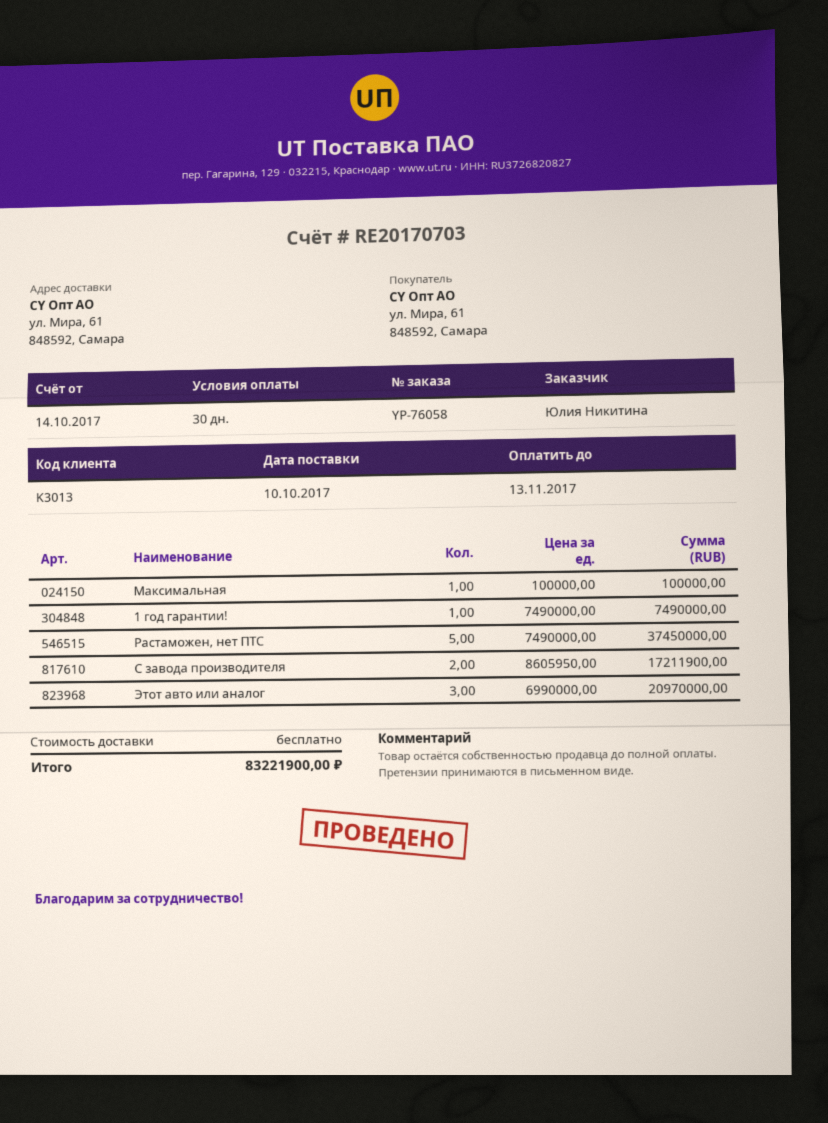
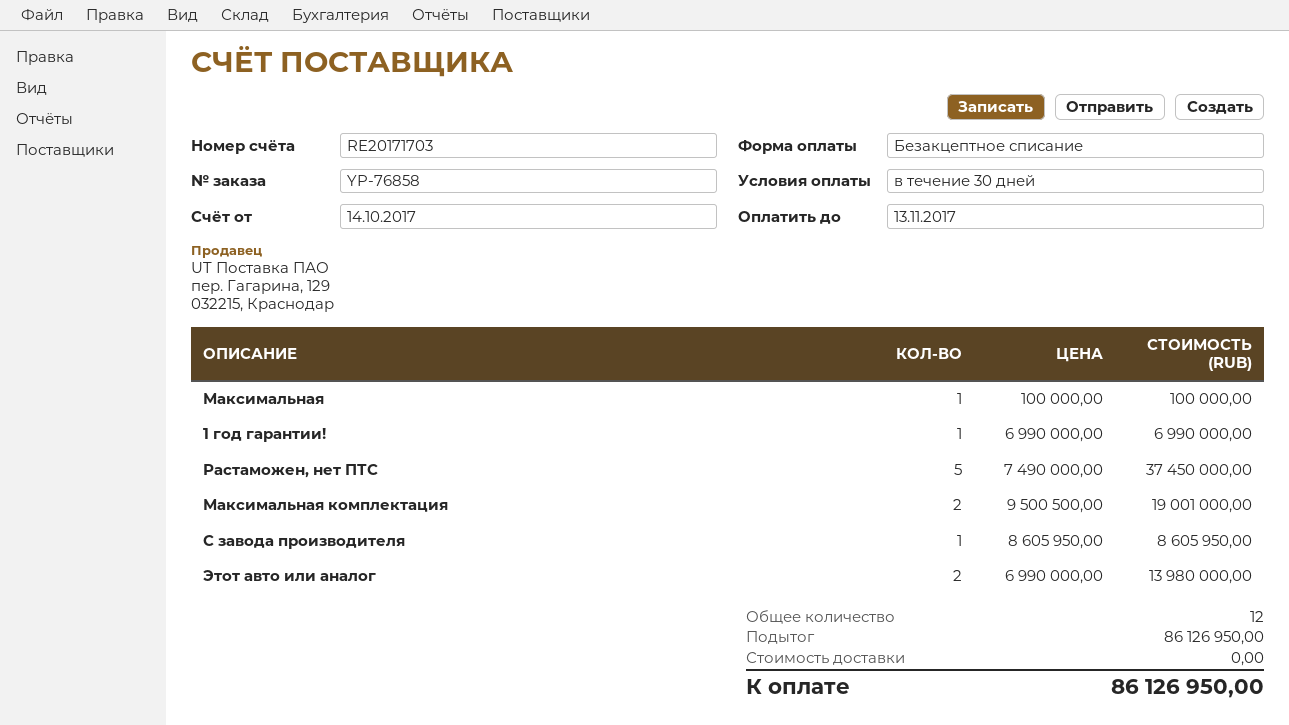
order number: YP-76058 -> YP-76858
invoice number: RE20170703 -> RE20171703
1 год гарантии!: 1 x 7490000.00 = 7490000.00 -> 1 x 6990000.00 = 6990000.00
С завода производителя: 2 x 8605950.00 = 17211900.00 -> 1 x 8605950.00 = 8605950.00
Этот авто или аналог: 3 x 6990000.00 = 20970000.00 -> 2 x 6990000.00 = 13980000.00
Максимальная комплектация: none -> 2 x 9500500.00 = 19001000.00
total: 83221900.00 -> 86126950.00

